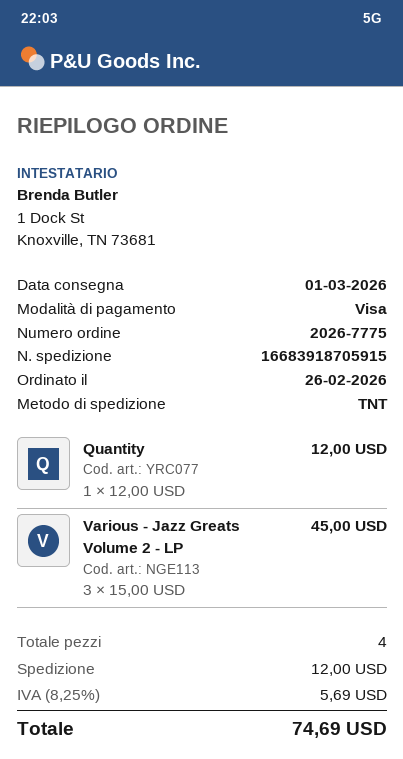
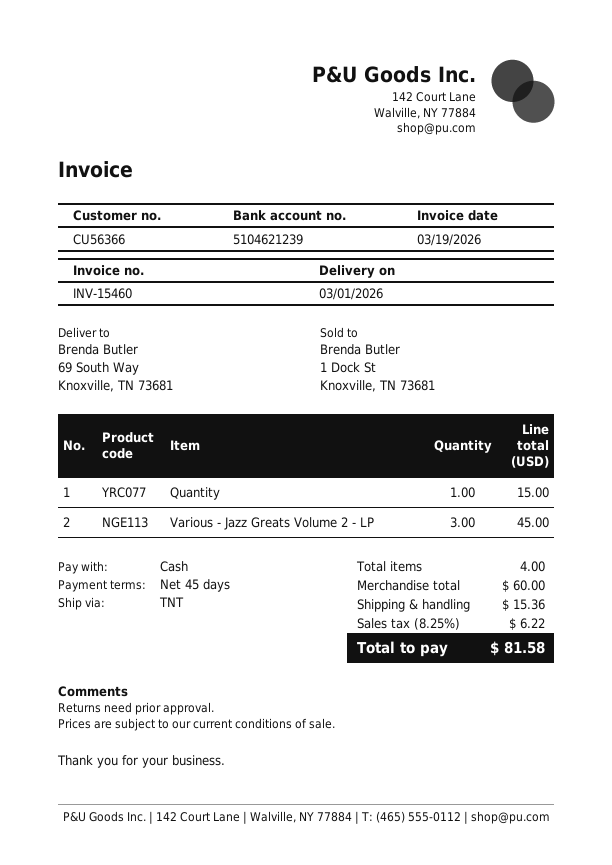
payment method: Visa -> cash
Quantity: 1 for 12.00 -> 1 for 15.00
shipping: 12.00 -> 15.36
tax: 8.25% = 5.69 -> 8.25% = 6.22
total: 74.69 -> 81.58

